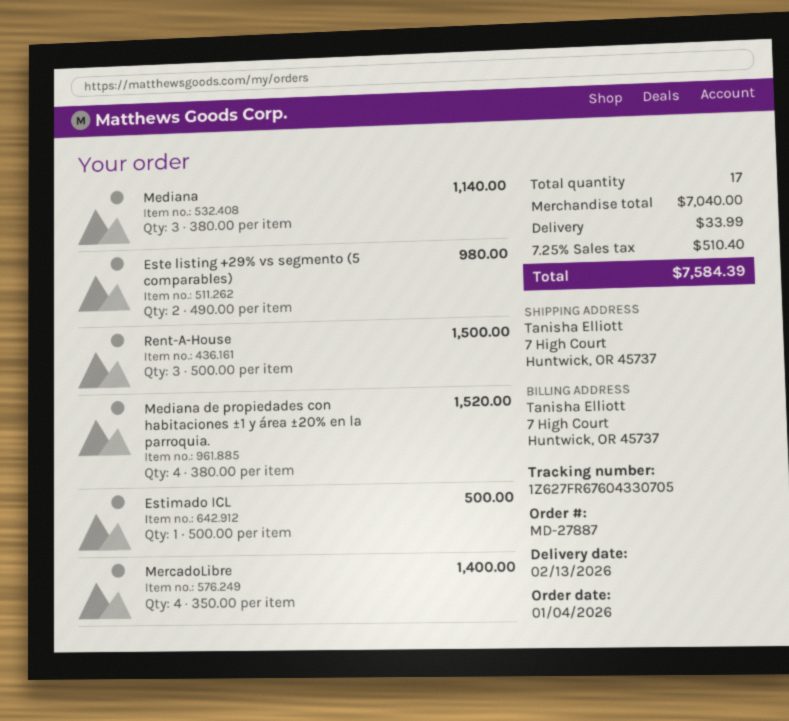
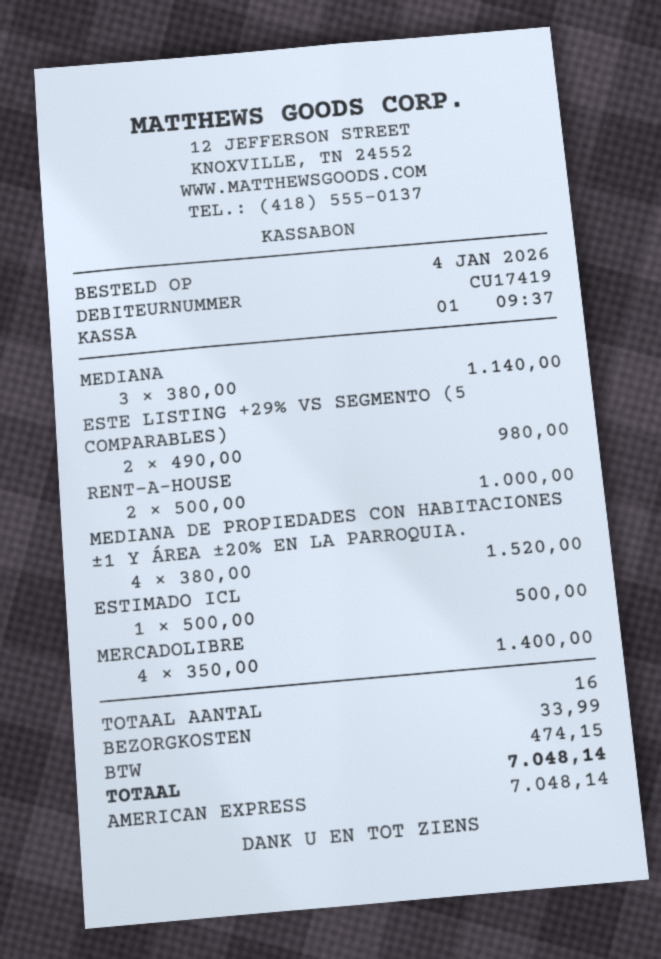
Rent-A-House: 3 x 500.00 = 1500.00 -> 2 x 500.00 = 1000.00
total quantity: 17 -> 16
tax: 510.40 -> 474.15
total: 7584.39 -> 7048.14

